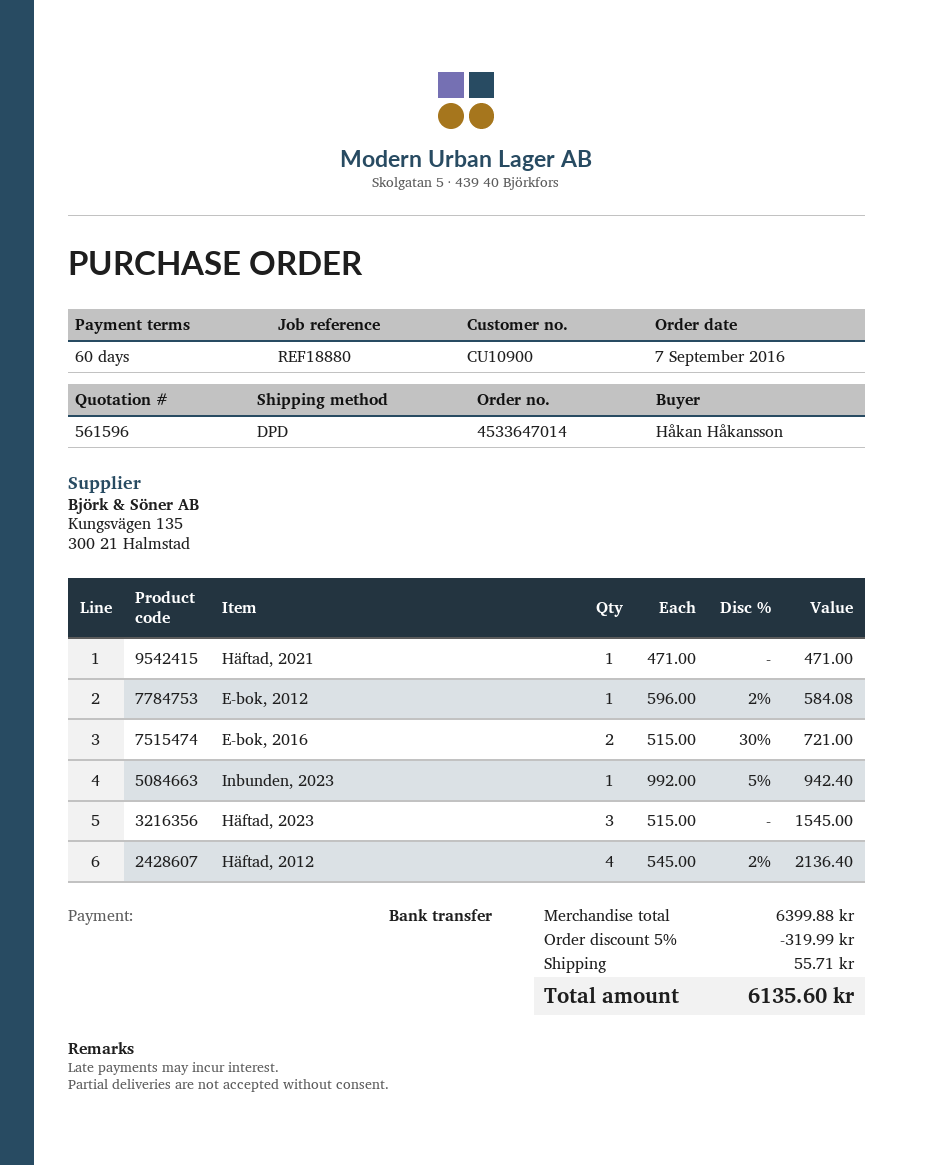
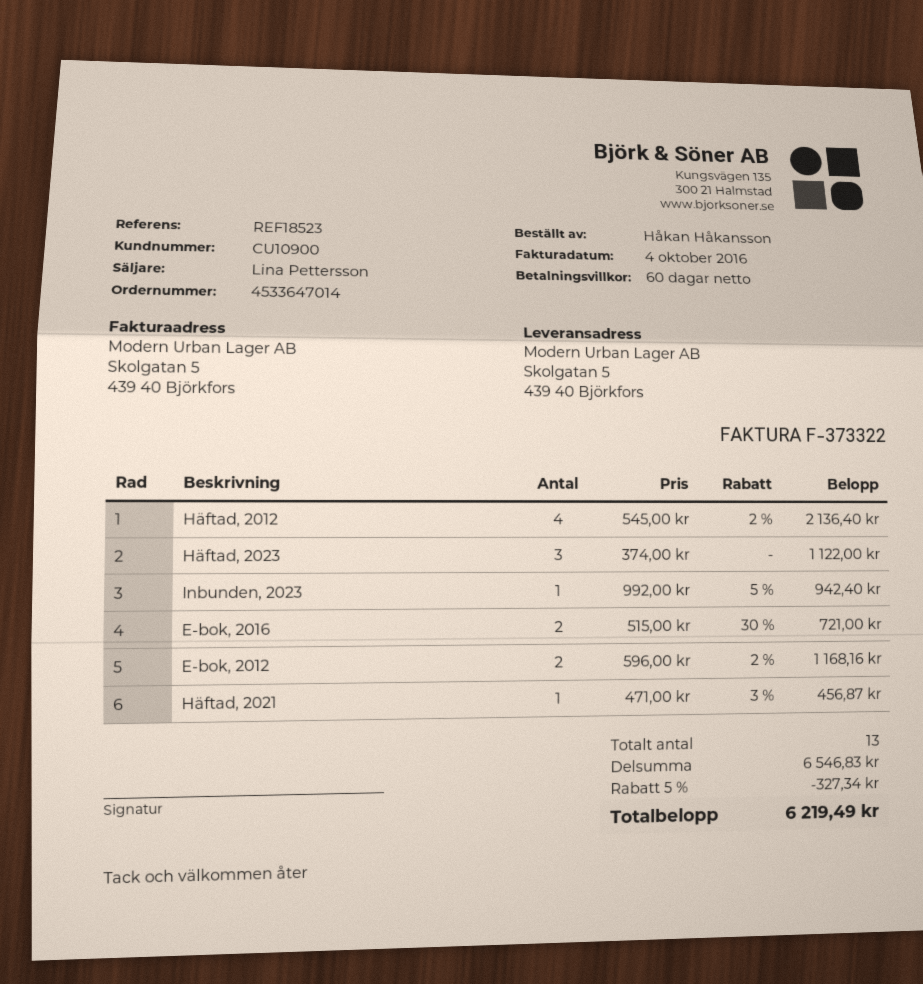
reference: REF18880 -> REF18523
Häftad, 2021: 1 x 471.00 = 471.00 -> 1 x 471.00 - 3% = 456.87
E-bok, 2012: 1 x 596.00 - 2% = 584.08 -> 2 x 596.00 - 2% = 1168.16
Häftad, 2023: 3 x 515.00 = 1545.00 -> 3 x 374.00 = 1122.00
subtotal: 6399.88 -> 6546.83
discount: 5% = 319.99 -> 5% = 327.34
shipping: 55.71 -> none
total: 6135.60 -> 6219.49

